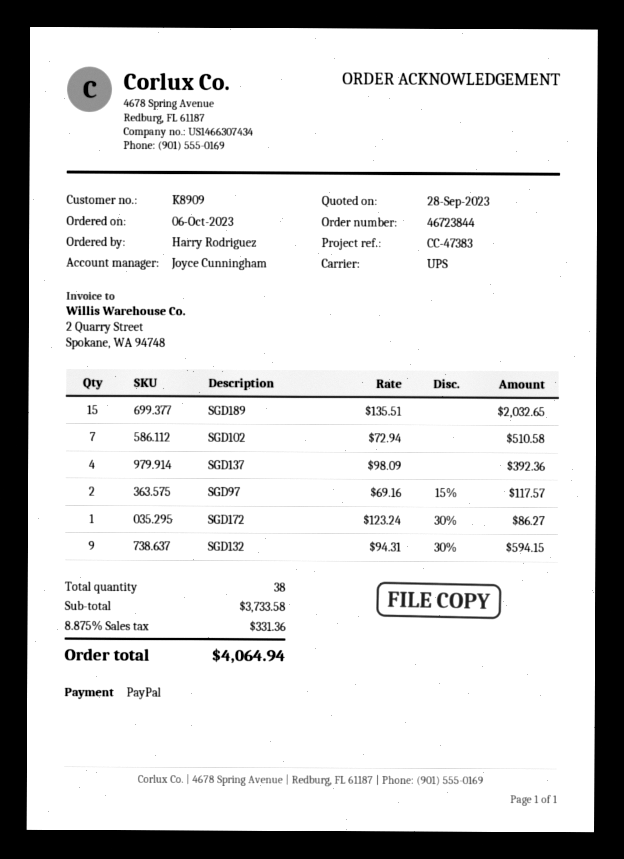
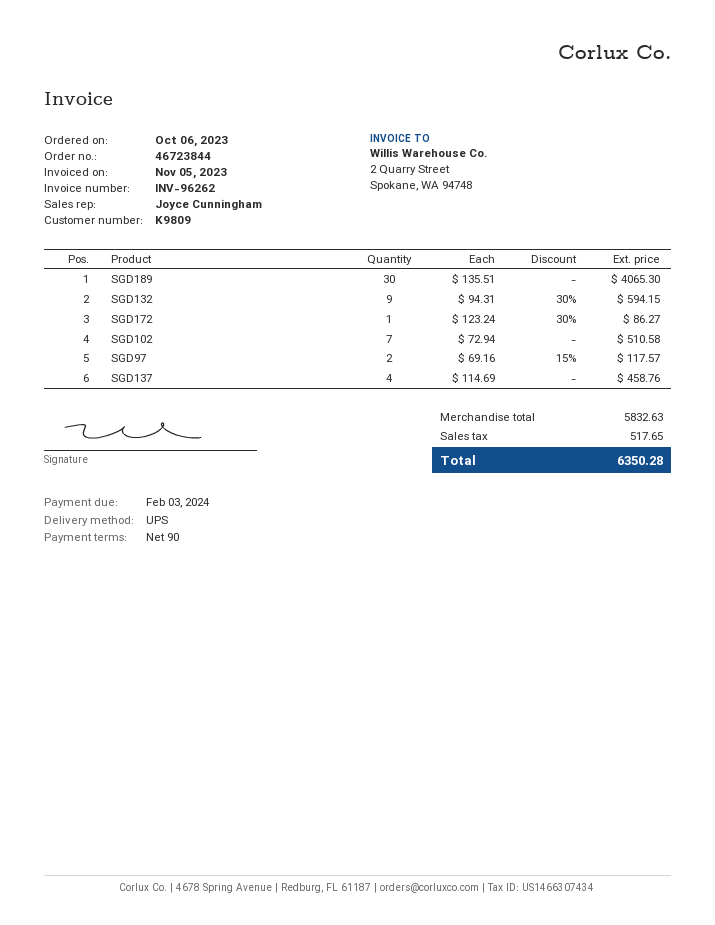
customer number: K8909 -> K9809
SGD189: 15 x 135.51 = 2032.65 -> 30 x 135.51 = 4065.30
SGD137: 4 x 98.09 = 392.36 -> 4 x 114.69 = 458.76
subtotal: 3733.58 -> 5832.63
tax: 331.36 -> 517.65
total: 4064.94 -> 6350.28

